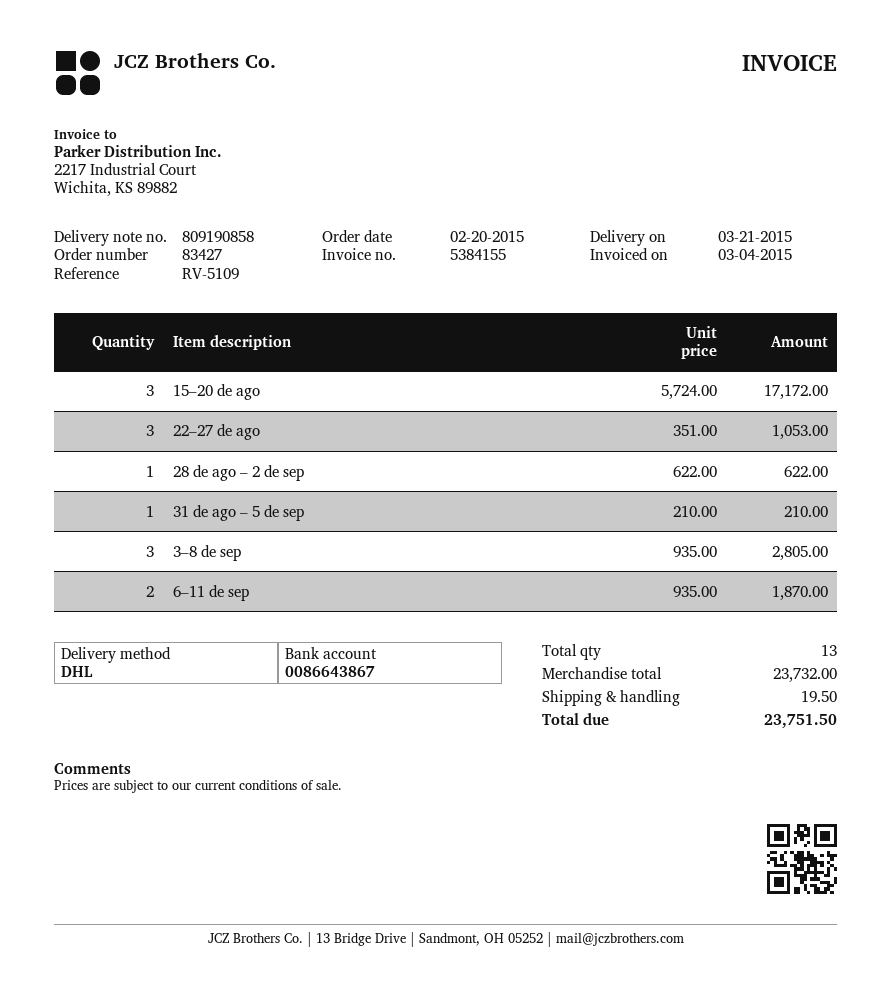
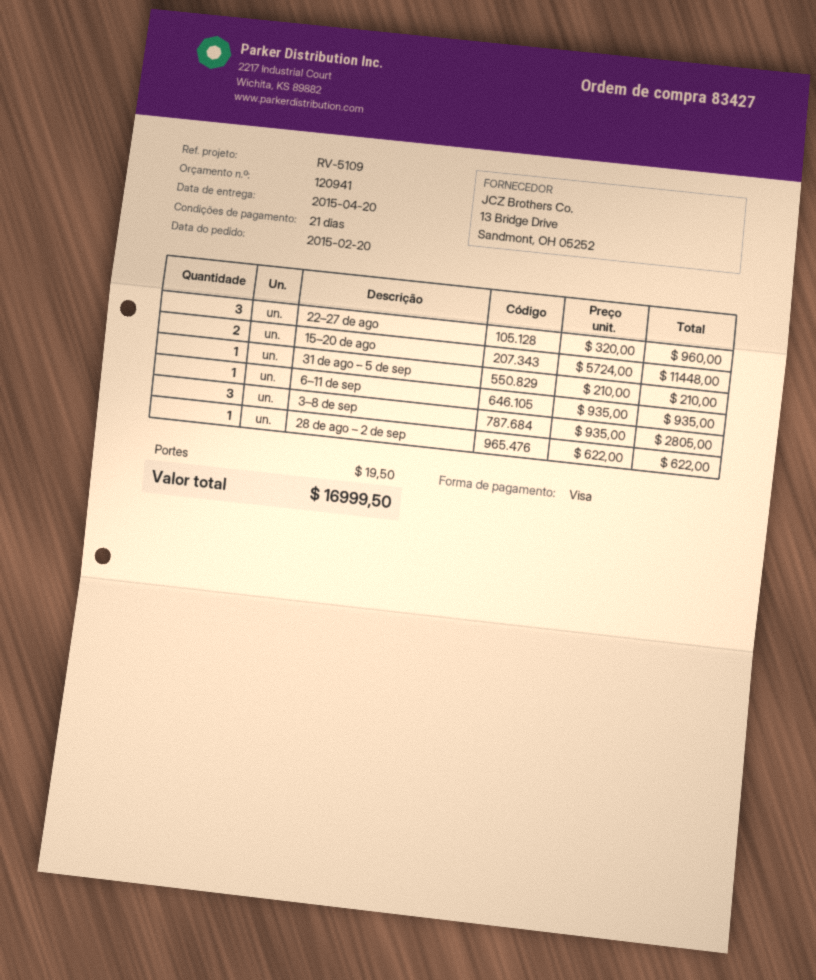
delivery date: 2015-03-21 -> 2015-04-20
15–20 de ago: 3 x 5724.00 = 17172.00 -> 2 x 5724.00 = 11448.00
22–27 de ago: 3 x 351.00 = 1053.00 -> 3 x 320.00 = 960.00
6–11 de sep: 2 x 935.00 = 1870.00 -> 1 x 935.00 = 935.00
total: 23751.50 -> 16999.50

